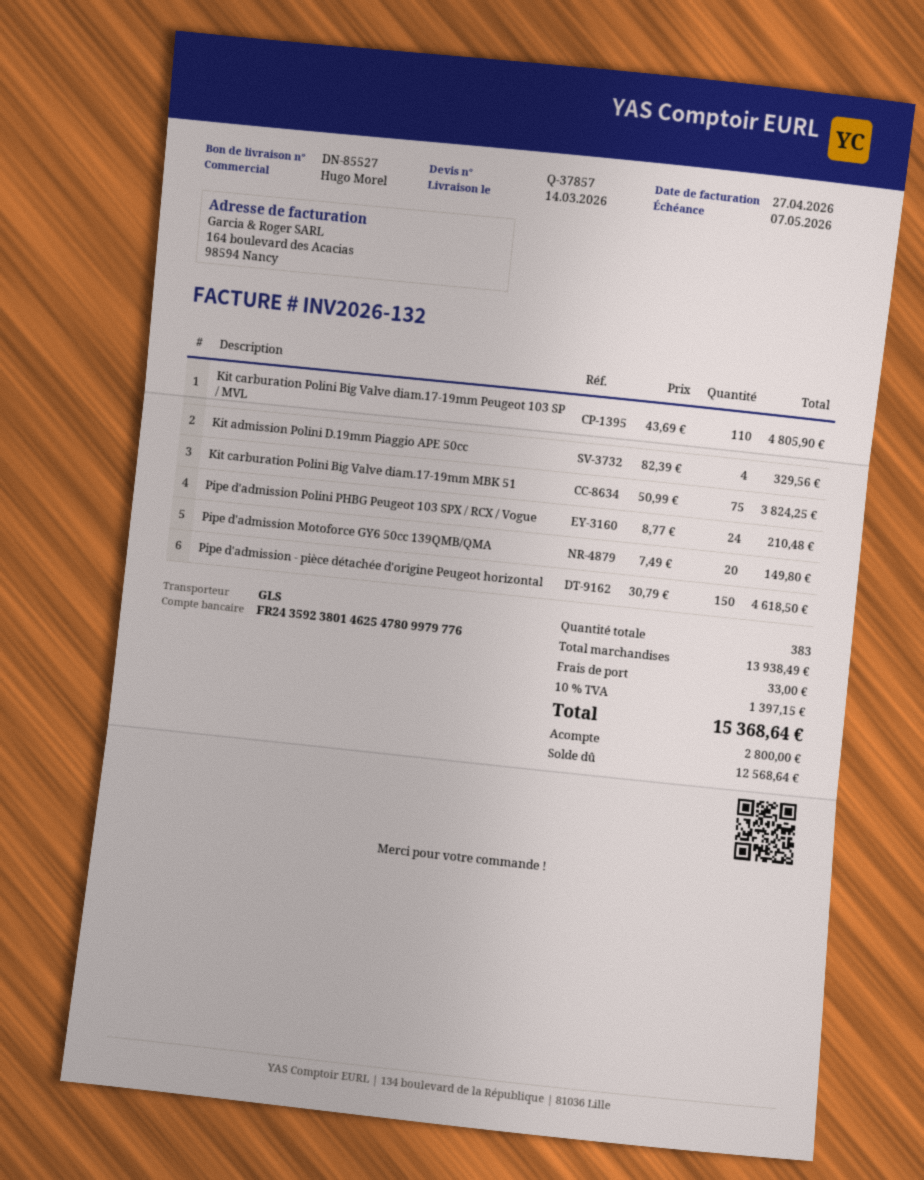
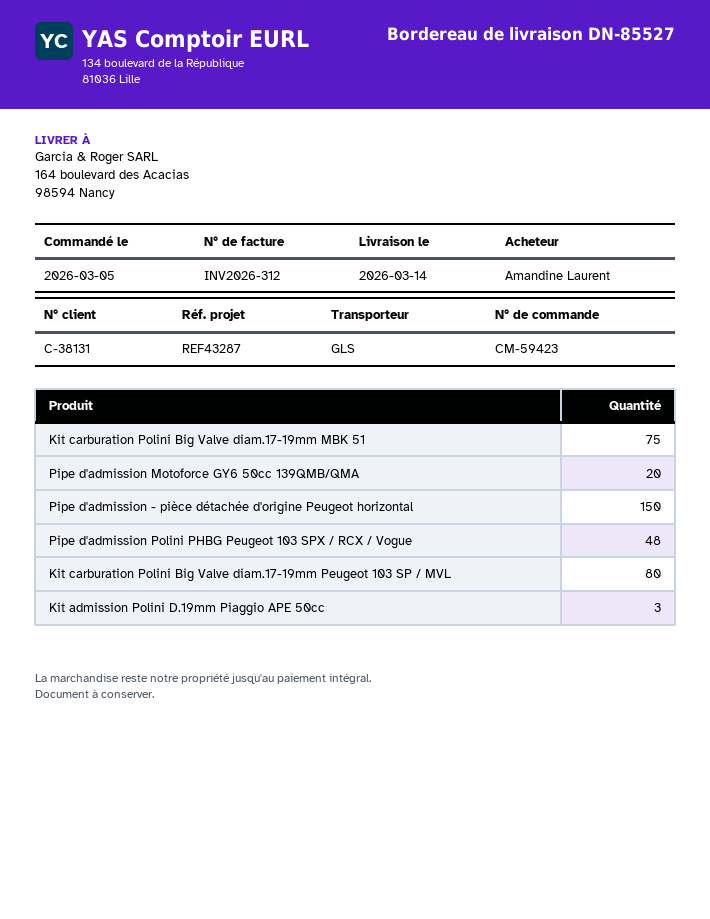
invoice number: INV2026-132 -> INV2026-312
Kit carburation Polini Big Valve diam.17-19mm Peugeot 103 SP / MVL: 110 -> 80
Kit admission Polini D.19mm Piaggio APE 50cc: 4 -> 3
Pipe d'admission Polini PHBG Peugeot 103 SPX / RCX / Vogue: 24 -> 48

